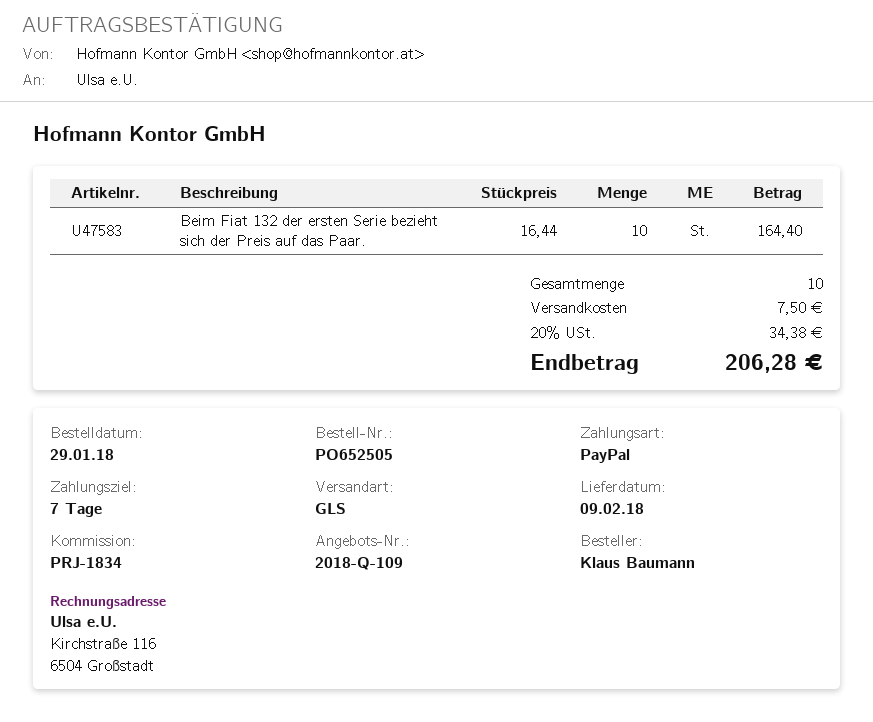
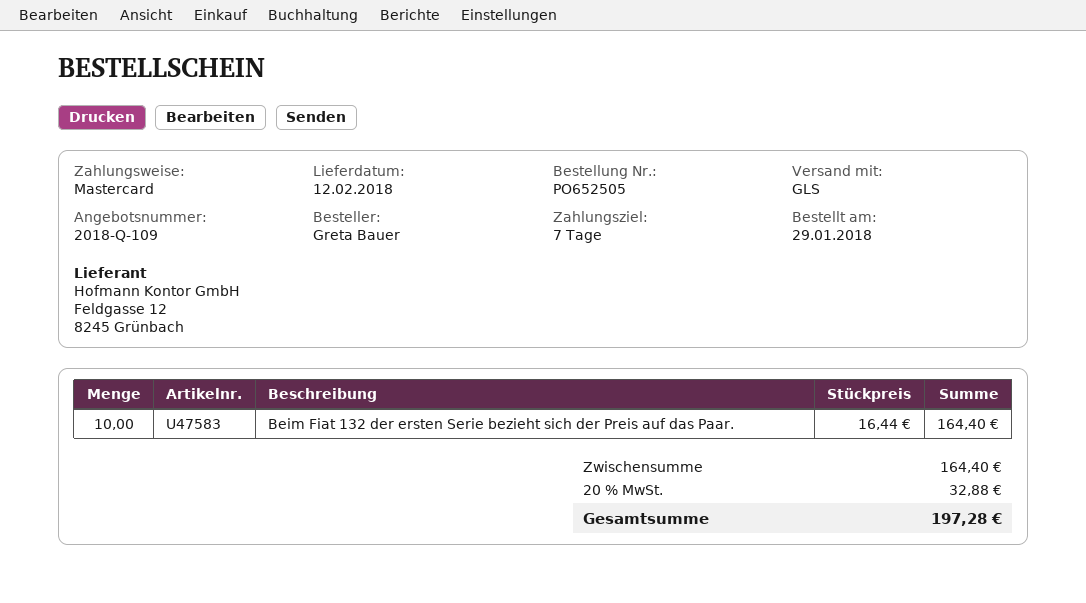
delivery date: 2018-02-09 -> 2018-02-12
ordered by: Klaus Baumann -> Greta Bauer
payment method: PayPal -> Mastercard
shipping: 7.50 -> none
tax: 20% = 34.38 -> 20% = 32.88
total: 206.28 -> 197.28

